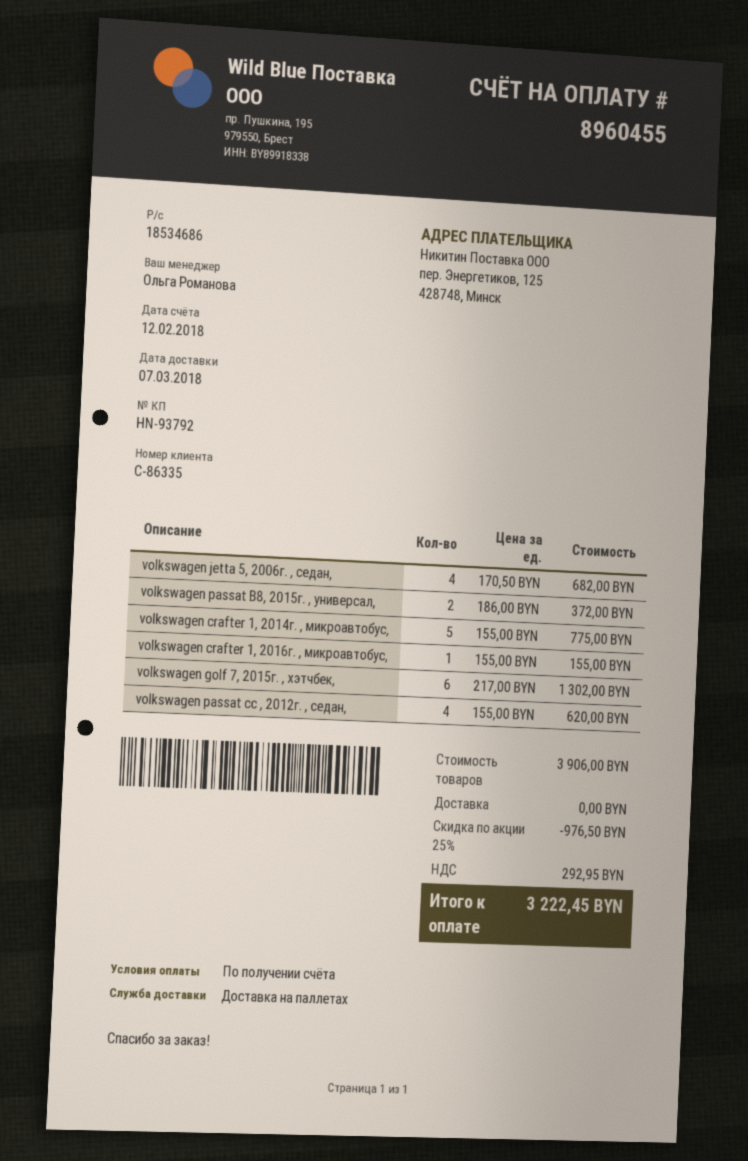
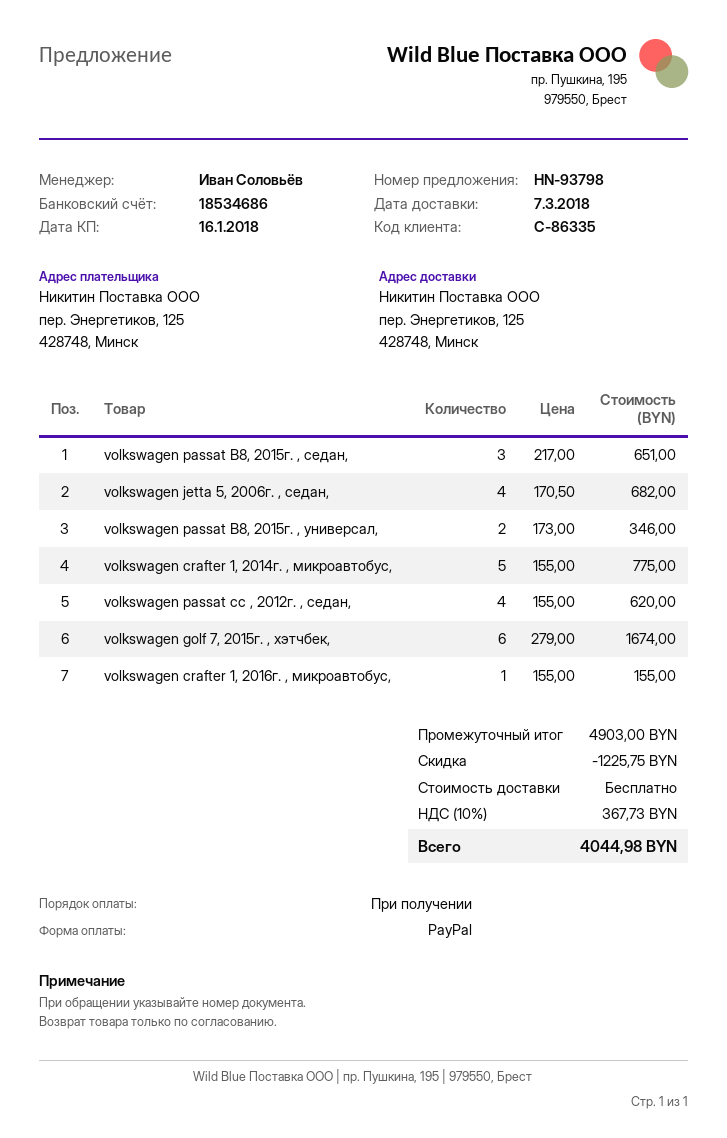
quote number: HN-93792 -> HN-93798
sales rep: Ольга Романова -> Иван Соловьёв
volkswagen passat B8, 2015г. , универсал,: 2 x 186.00 = 372.00 -> 2 x 173.00 = 346.00
volkswagen golf 7, 2015г. , хэтчбек,: 6 x 217.00 = 1302.00 -> 6 x 279.00 = 1674.00
volkswagen passat B8, 2015г. , седан,: none -> 3 x 217.00 = 651.00
subtotal: 3906.00 -> 4903.00
discount: 976.50 -> 1225.75
tax: 292.95 -> 367.73
total: 3222.45 -> 4044.98

